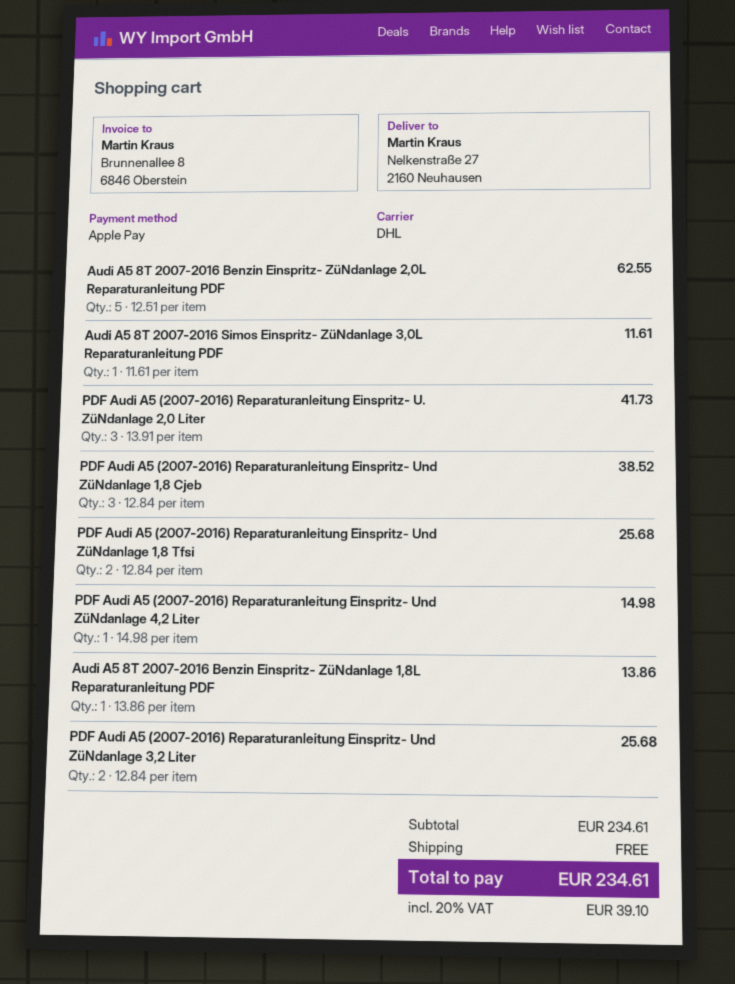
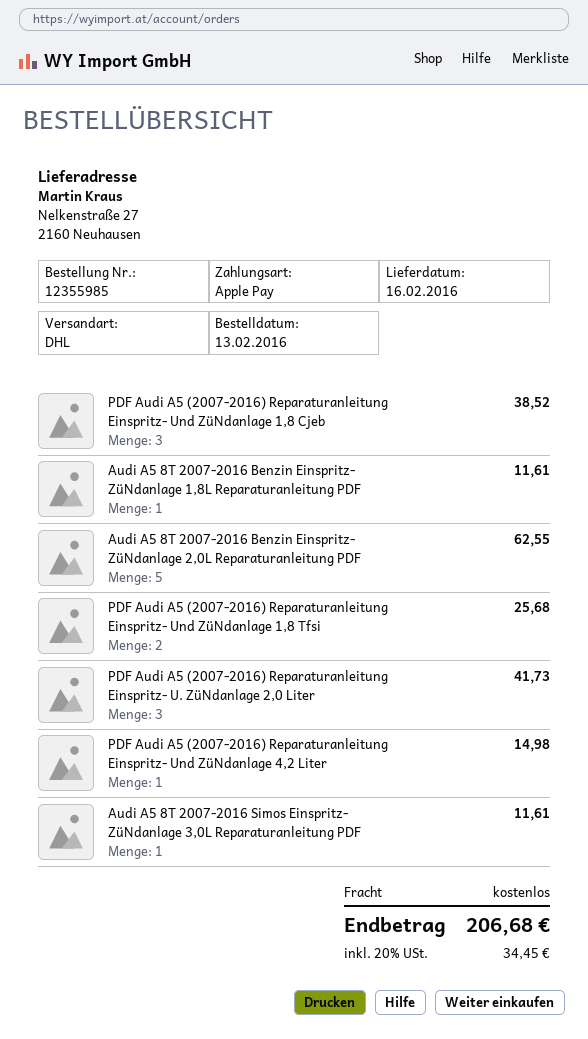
Audi A5 8T 2007-2016 Benzin Einspritz- ZüNdanlage 1,8L Reparaturanleitung PDF: 1 for 13.86 -> 1 for 11.61
PDF Audi A5 (2007-2016) Reparaturanleitung Einspritz- Und ZüNdanlage 3,2 Liter: 2 for 25.68 -> none
tax: 20% = 39.10 -> 20% = 34.45
total: 234.61 -> 206.68

